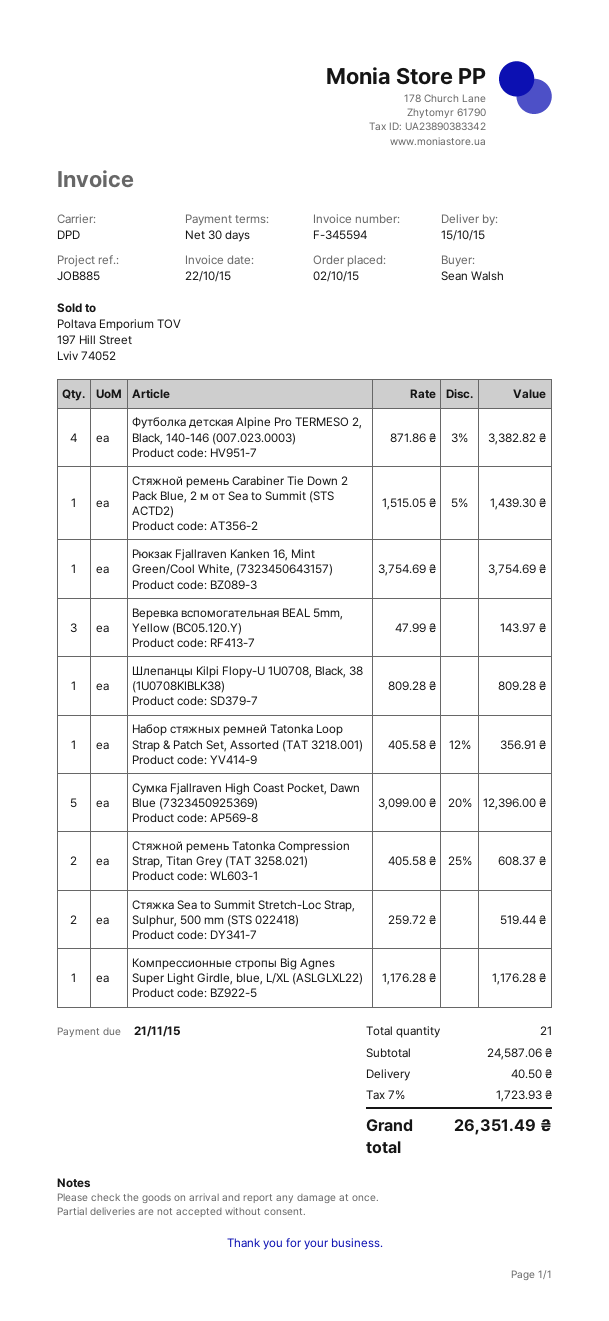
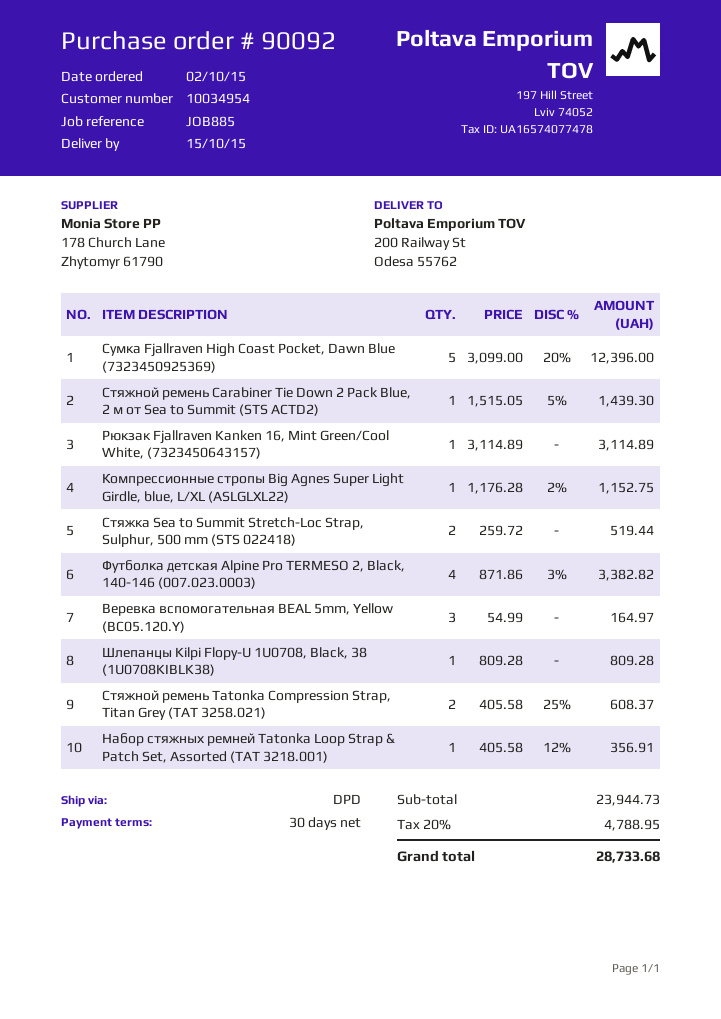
Рюкзак Fjallraven Kanken 16, Mint Green/Cool White, (7323450643157): 1 x 3754.69 = 3754.69 -> 1 x 3114.89 = 3114.89
Веревка вспомогательная BEAL 5mm, Yellow (BC05.120.Y): 3 x 47.99 = 143.97 -> 3 x 54.99 = 164.97
Компрессионные стропы Big Agnes Super Light Girdle, blue, L/XL (ASLGLXL22): 1 x 1176.28 = 1176.28 -> 1 x 1176.28 - 2% = 1152.75
subtotal: 24587.06 -> 23944.73
shipping: 40.50 -> none
tax: 7% = 1723.93 -> 20% = 4788.95
total: 26351.49 -> 28733.68

